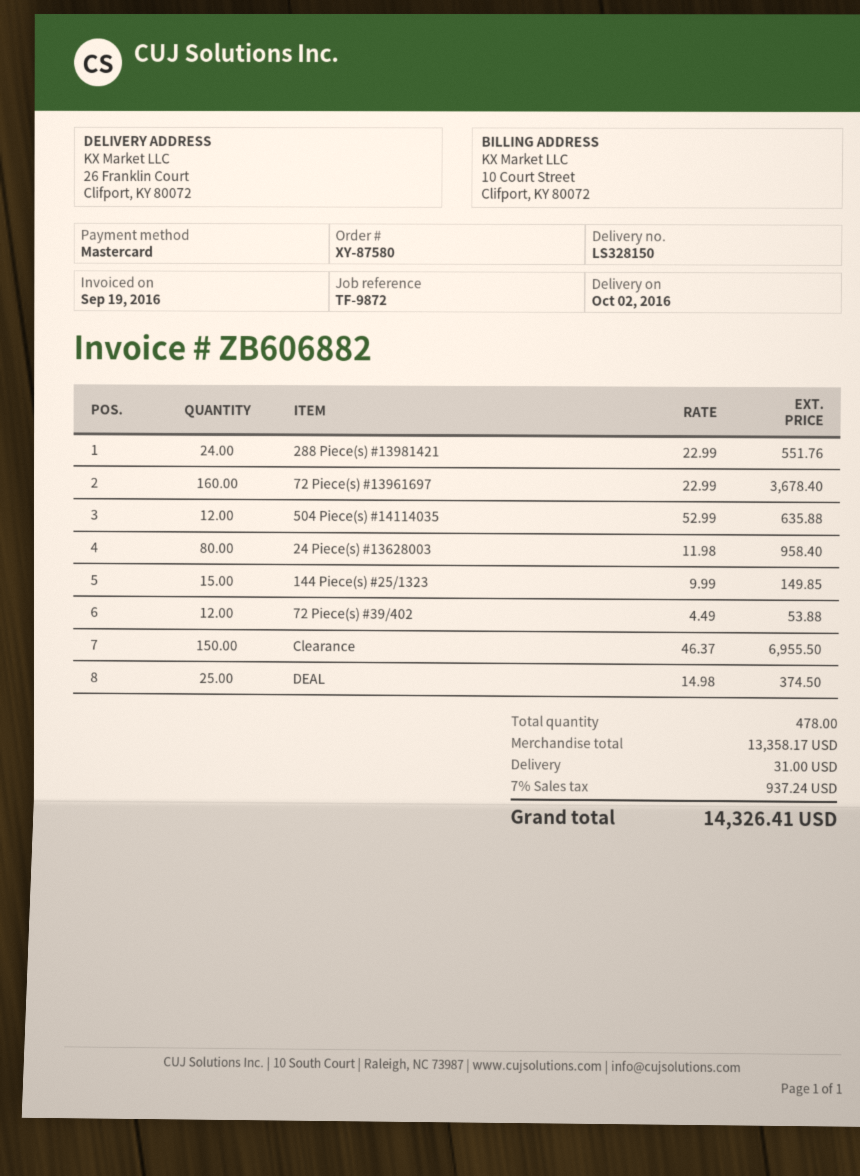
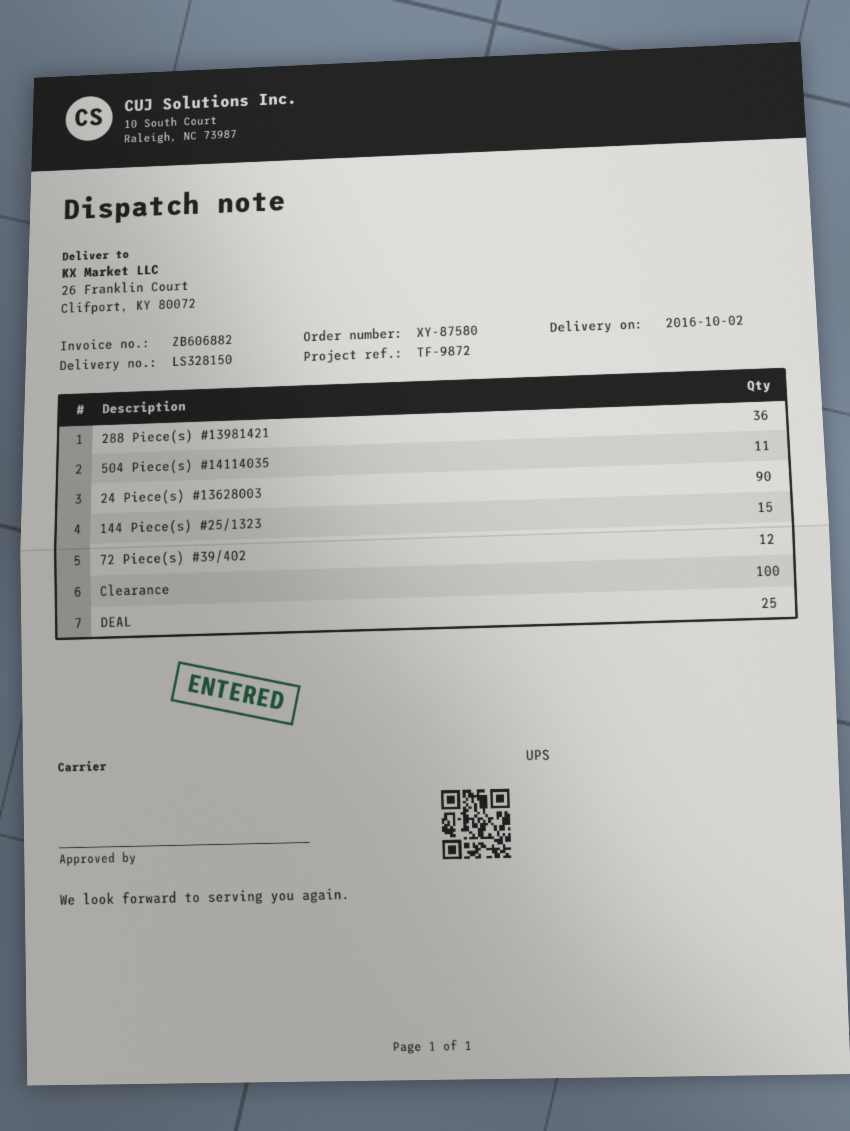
288 Piece(s) #13981421: 24 -> 36
72 Piece(s) #13961697: 160 -> none
504 Piece(s) #14114035: 12 -> 11
24 Piece(s) #13628003: 80 -> 90
Clearance: 150 -> 100

